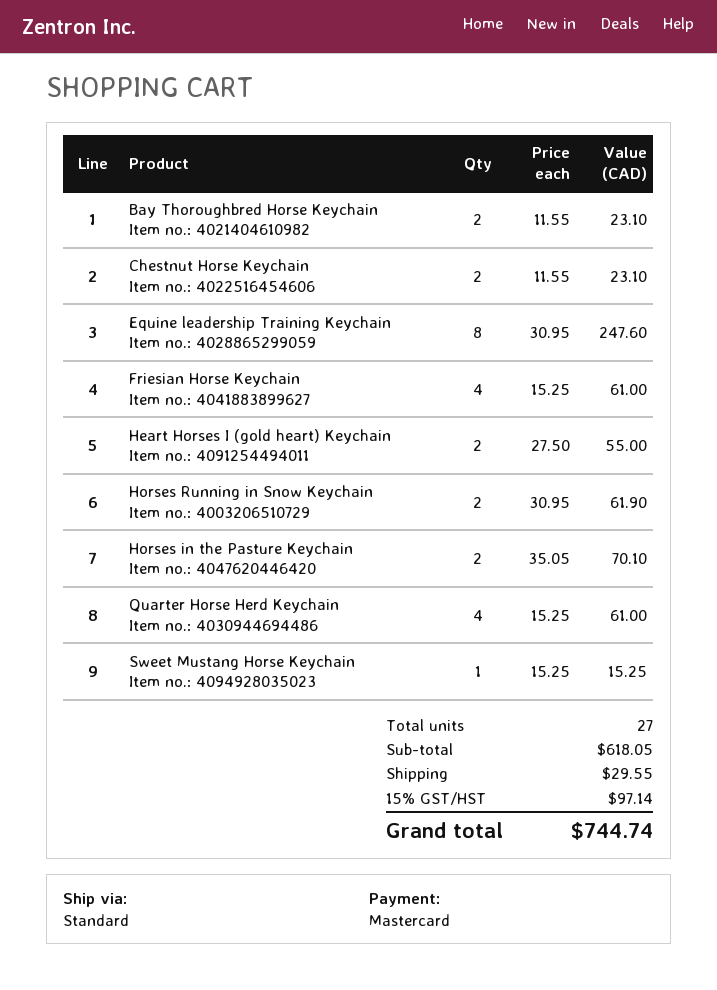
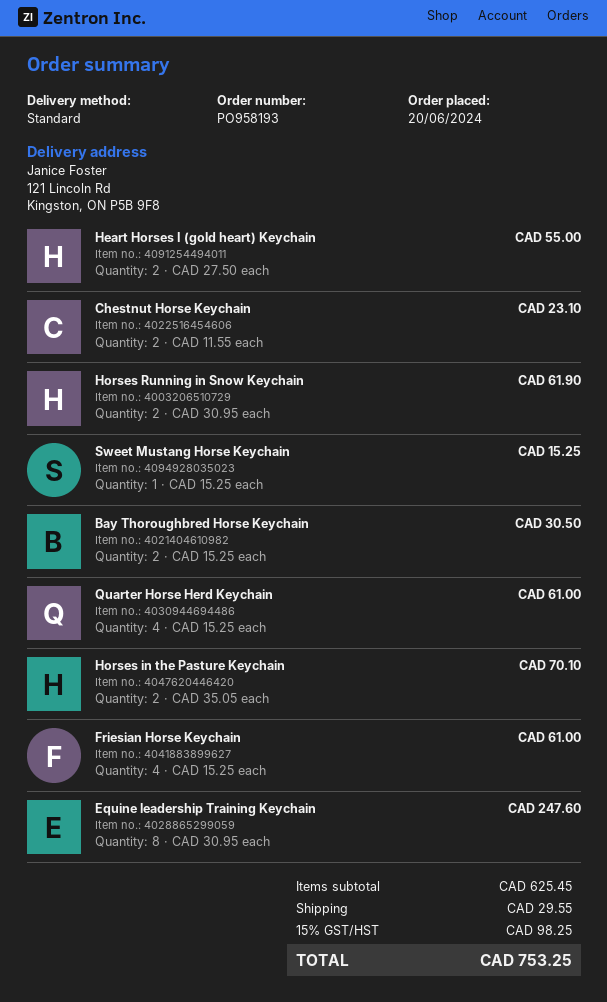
Bay Thoroughbred Horse Keychain: 2 x 11.55 = 23.10 -> 2 x 15.25 = 30.50
subtotal: 618.05 -> 625.45
tax: 15% = 97.14 -> 15% = 98.25
total: 744.74 -> 753.25

